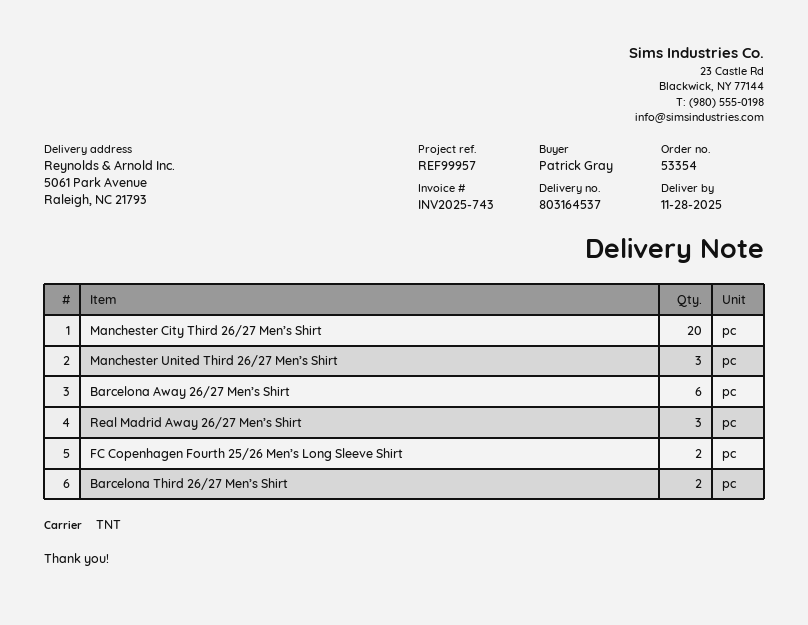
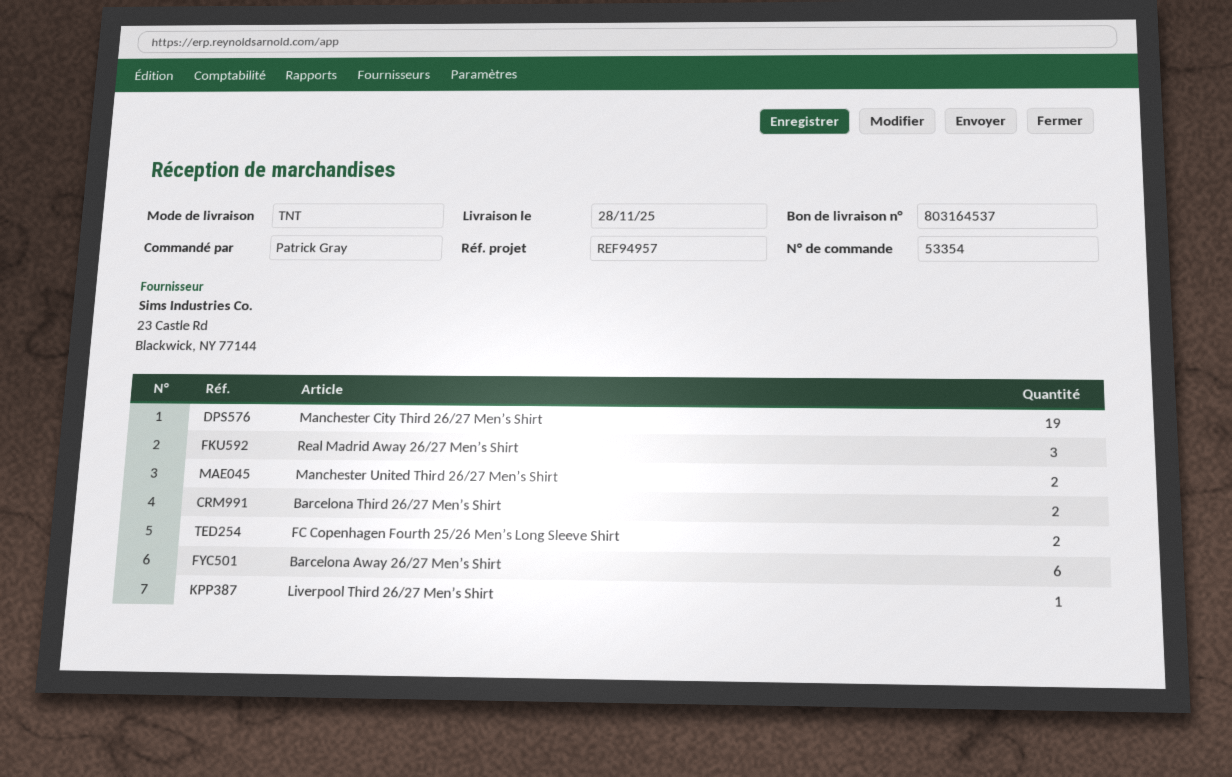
reference: REF99957 -> REF94957
Manchester City Third 26/27 Men’s Shirt: 20 -> 19
Manchester United Third 26/27 Men’s Shirt: 3 -> 2
Liverpool Third 26/27 Men’s Shirt: none -> 1

